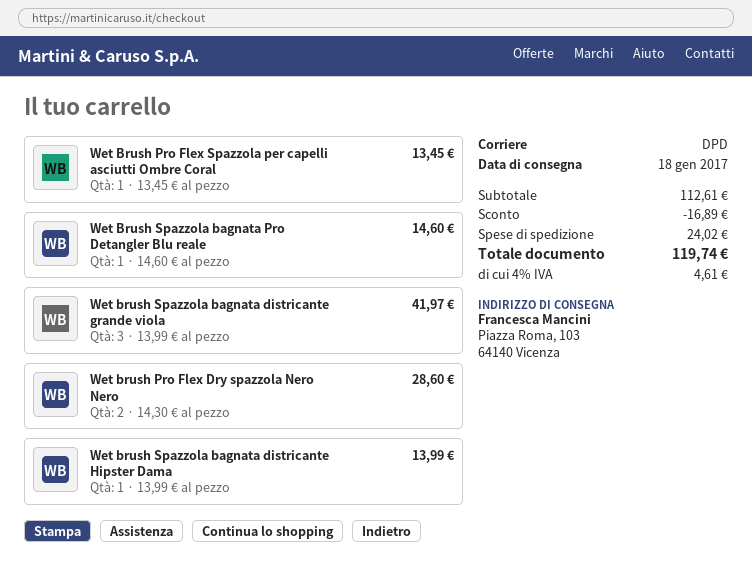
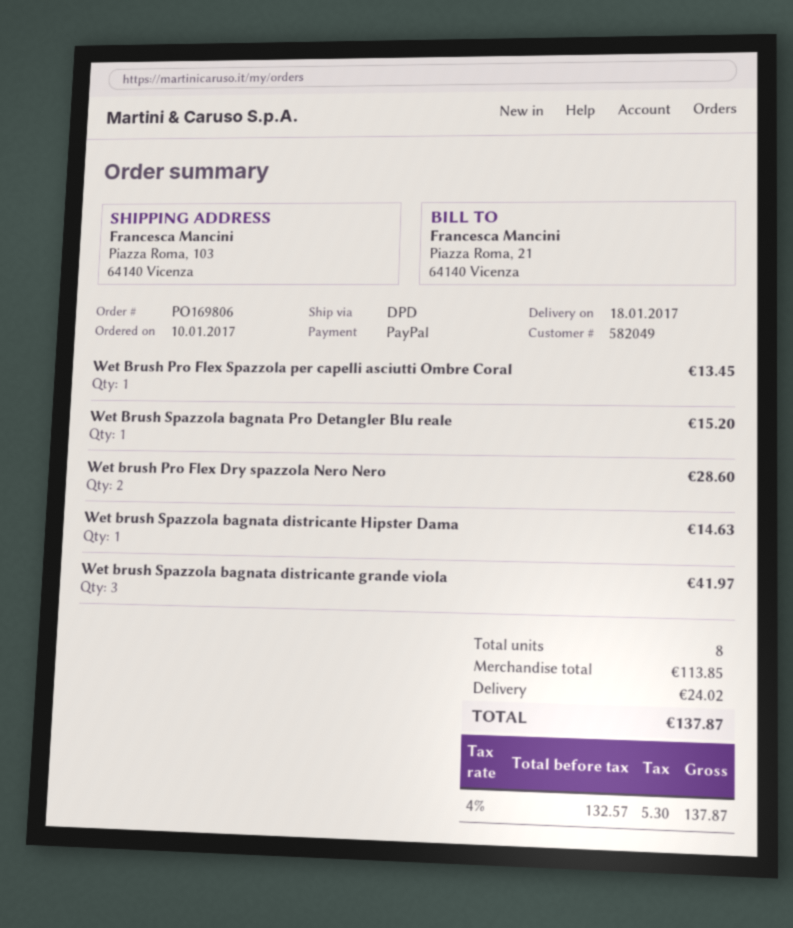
Wet Brush Spazzola bagnata Pro Detangler Blu reale: 1 for 14.60 -> 1 for 15.20
Wet brush Spazzola bagnata districante Hipster Dama: 1 for 13.99 -> 1 for 14.63
subtotal: 112.61 -> 113.85
discount: 16.89 -> none
tax: 4% = 4.61 -> 4% = 5.30
total: 119.74 -> 137.87

